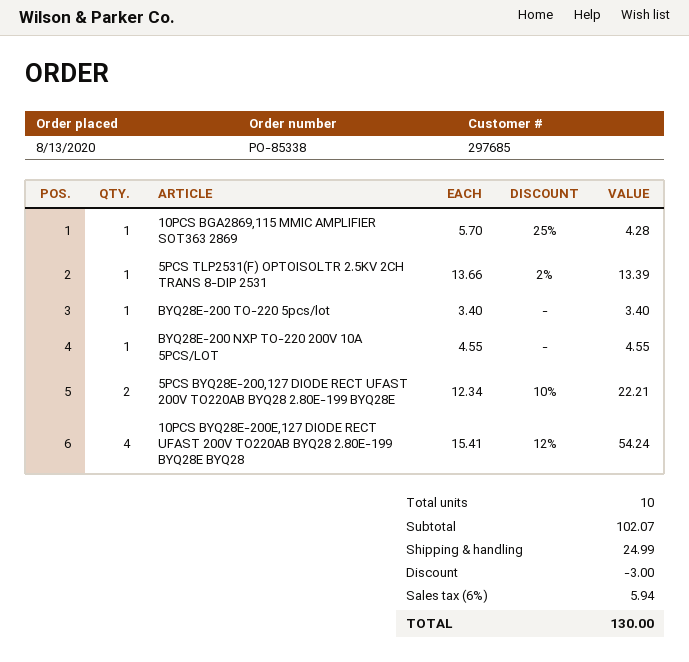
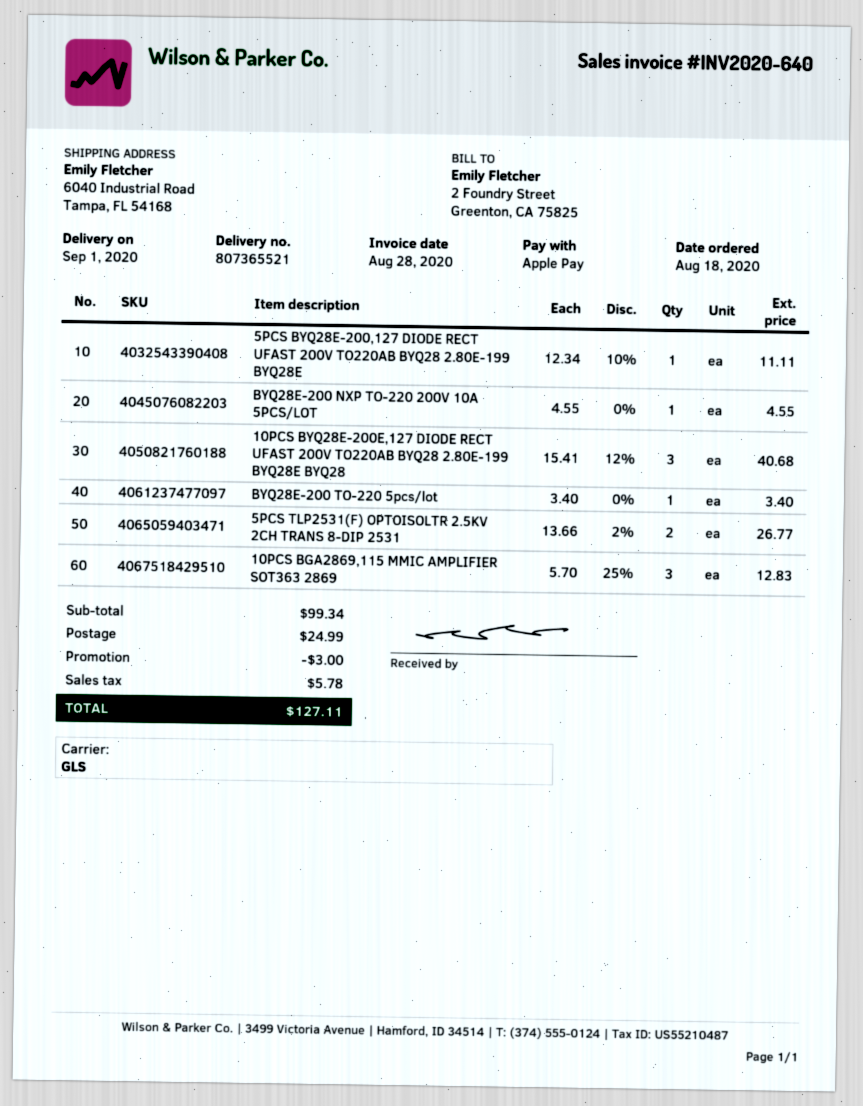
order date: 2020-08-13 -> 2020-08-18
10PCS BGA2869,115 MMIC AMPLIFIER SOT363 2869: 1 x 5.70 - 25% = 4.28 -> 3 x 5.70 - 25% = 12.83
5PCS TLP2531(F) OPTOISOLTR 2.5KV 2CH TRANS 8-DIP 2531: 1 x 13.66 - 2% = 13.39 -> 2 x 13.66 - 2% = 26.77
5PCS BYQ28E-200,127 DIODE RECT UFAST 200V TO220AB BYQ28 2.80E-199 BYQ28E: 2 x 12.34 - 10% = 22.21 -> 1 x 12.34 - 10% = 11.11
10PCS BYQ28E-200E,127 DIODE RECT UFAST 200V TO220AB BYQ28 2.80E-199 BYQ28E BYQ28: 4 x 15.41 - 12% = 54.24 -> 3 x 15.41 - 12% = 40.68
subtotal: 102.07 -> 99.34
tax: 5.94 -> 5.78
total: 130.00 -> 127.11

